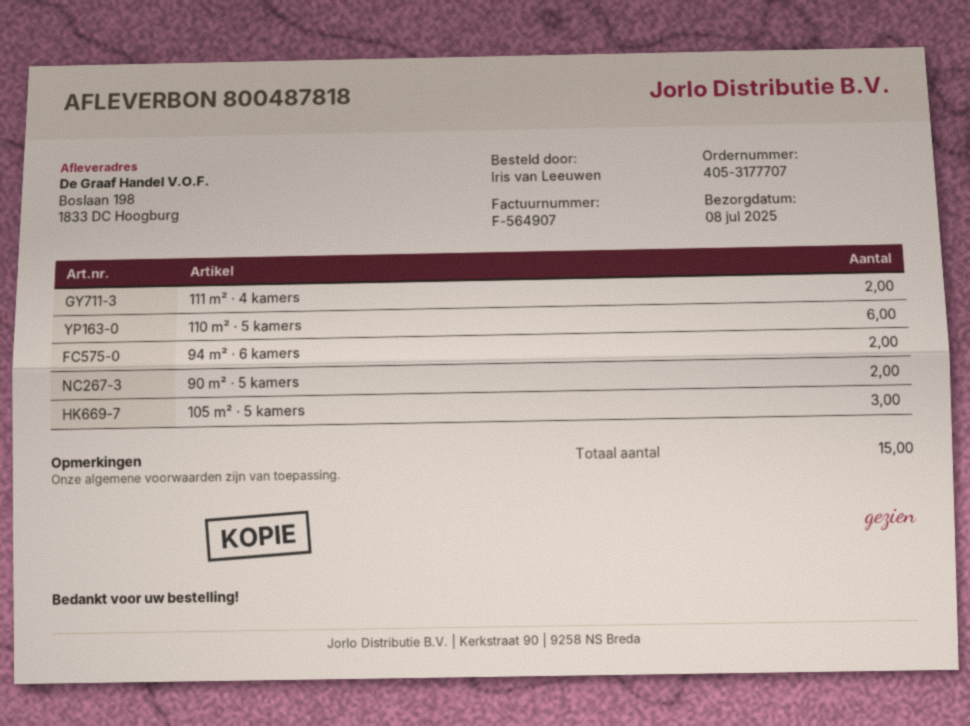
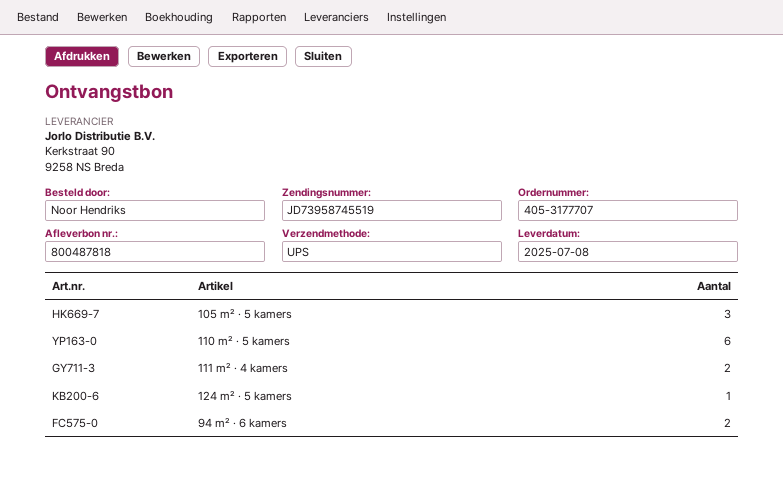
ordered by: Iris van Leeuwen -> Noor Hendriks
90 m² · 5 kamers: 2 -> none
124 m² · 5 kamers: none -> 1

